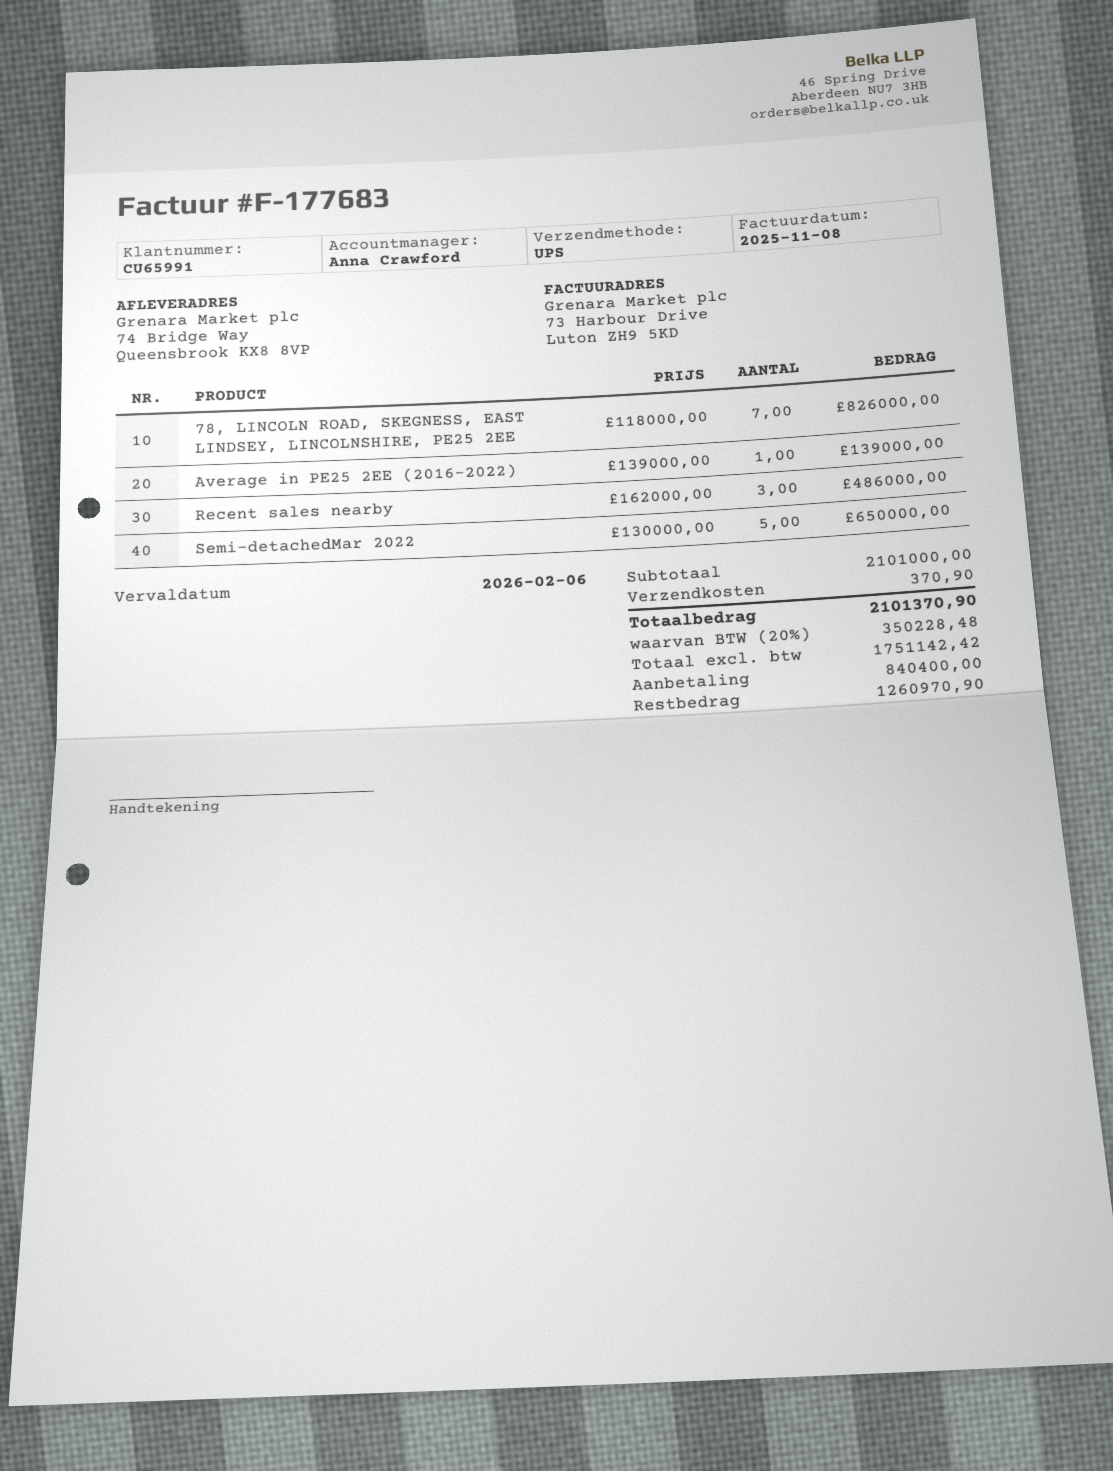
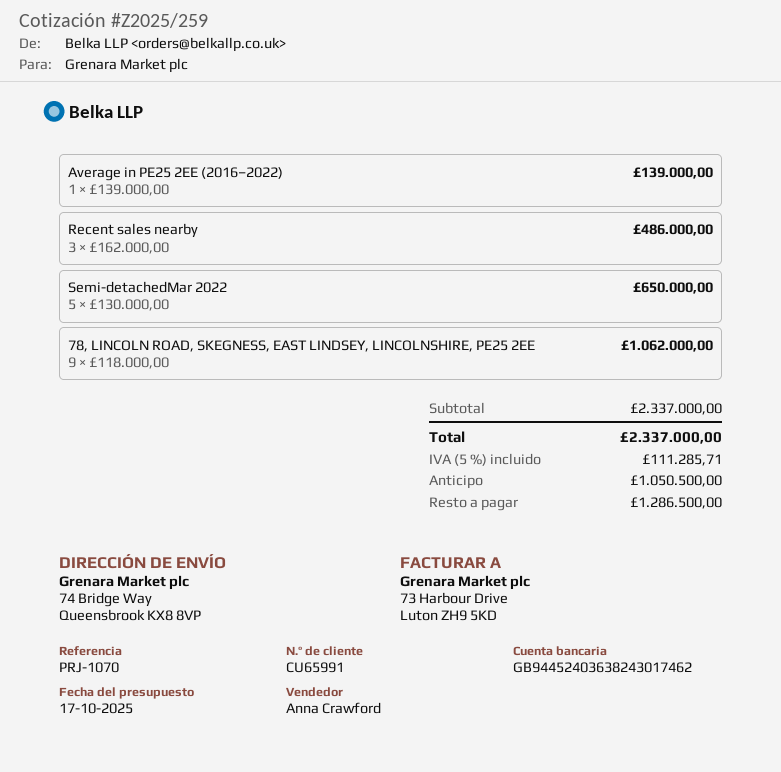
78, LINCOLN ROAD, SKEGNESS, EAST LINDSEY, LINCOLNSHIRE, PE25 2EE: 7 x 118000.00 = 826000.00 -> 9 x 118000.00 = 1062000.00
subtotal: 2101000.00 -> 2337000.00
shipping: 370.90 -> none
tax: 20% = 350228.48 -> 5% = 111285.71
total: 2101370.90 -> 2337000.00
deposit: 840400.00 -> 1050500.00
balance: 1260970.90 -> 1286500.00

